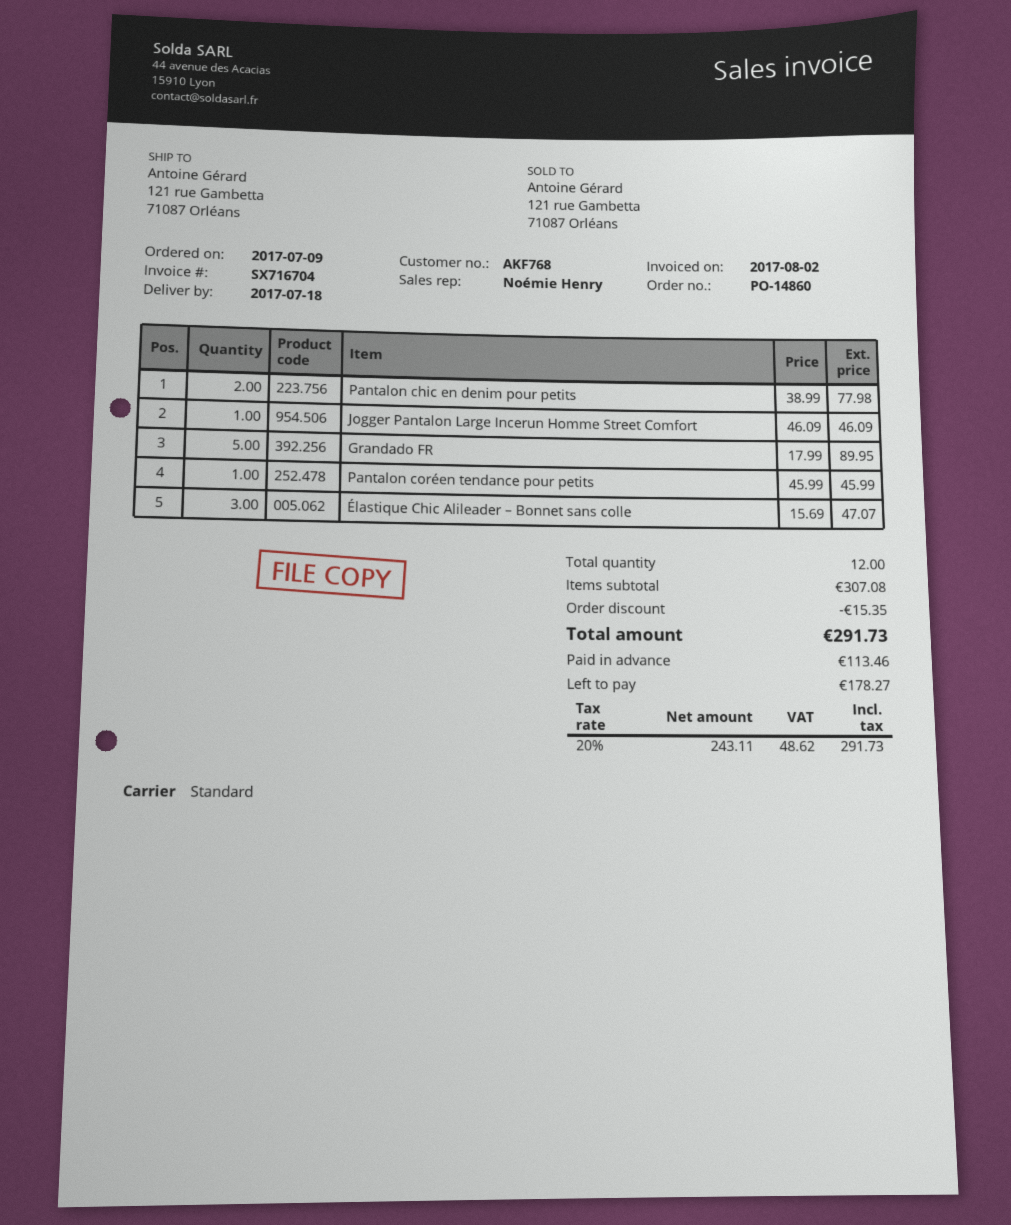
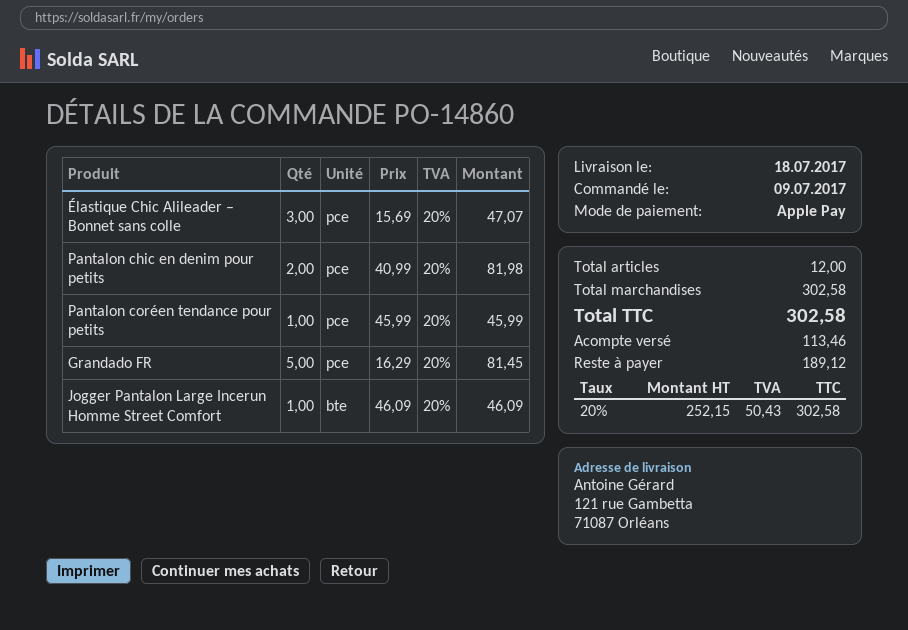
Pantalon chic en denim pour petits: 2 x 38.99 = 77.98 -> 2 x 40.99 = 81.98
Grandado FR: 5 x 17.99 = 89.95 -> 5 x 16.29 = 81.45
subtotal: 307.08 -> 302.58
discount: 15.35 -> none
net: 243.11 -> 252.15
tax: 20% = 48.62 -> 20% = 50.43
total: 291.73 -> 302.58
balance: 178.27 -> 189.12

